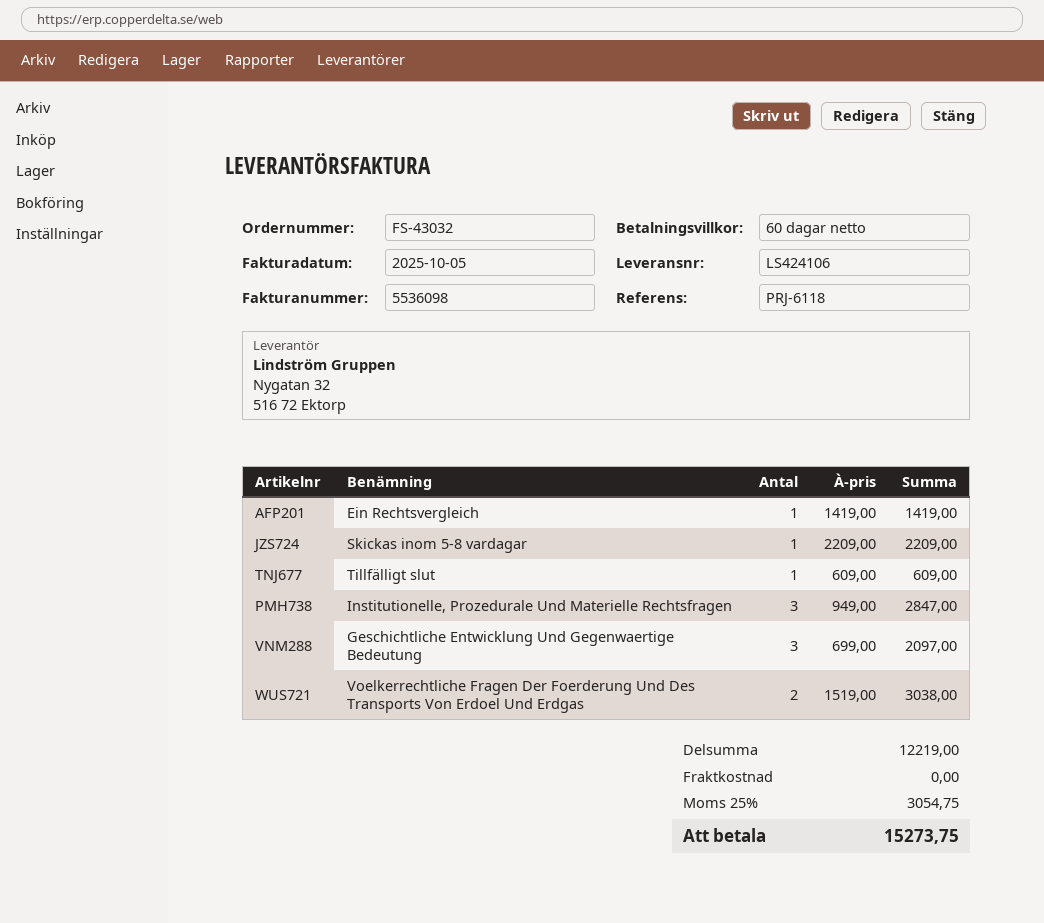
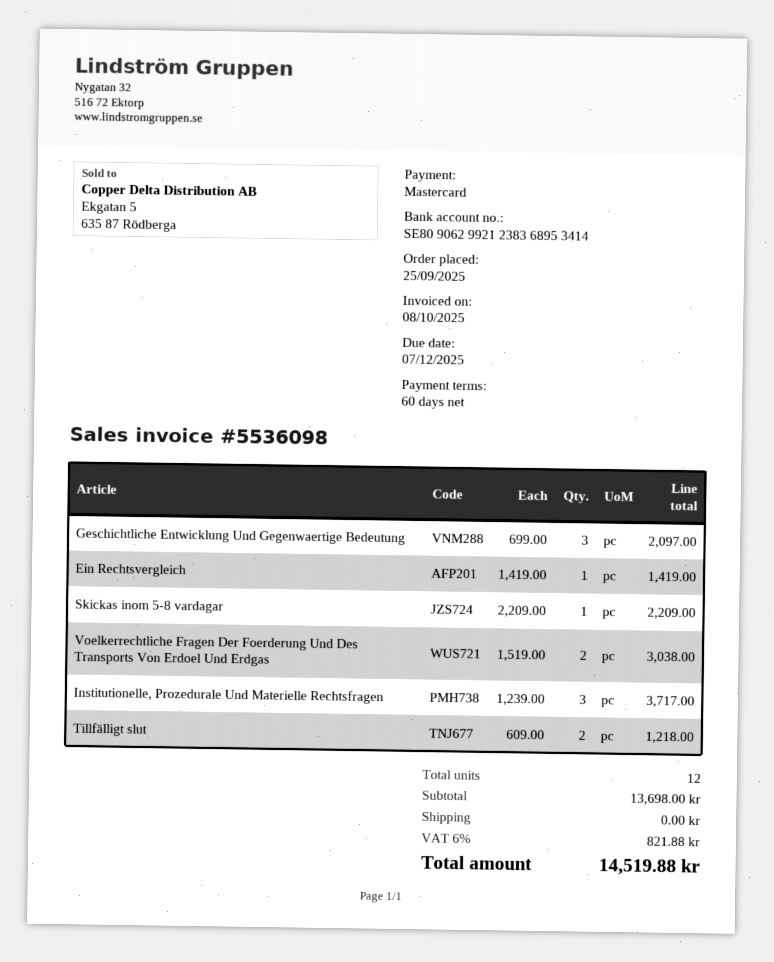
invoice date: 2025-10-05 -> 2025-10-08
Tillfälligt slut: 1 x 609.00 = 609.00 -> 2 x 609.00 = 1218.00
Institutionelle, Prozedurale Und Materielle Rechtsfragen: 3 x 949.00 = 2847.00 -> 3 x 1239.00 = 3717.00
subtotal: 12219.00 -> 13698.00
tax: 25% = 3054.75 -> 6% = 821.88
total: 15273.75 -> 14519.88

